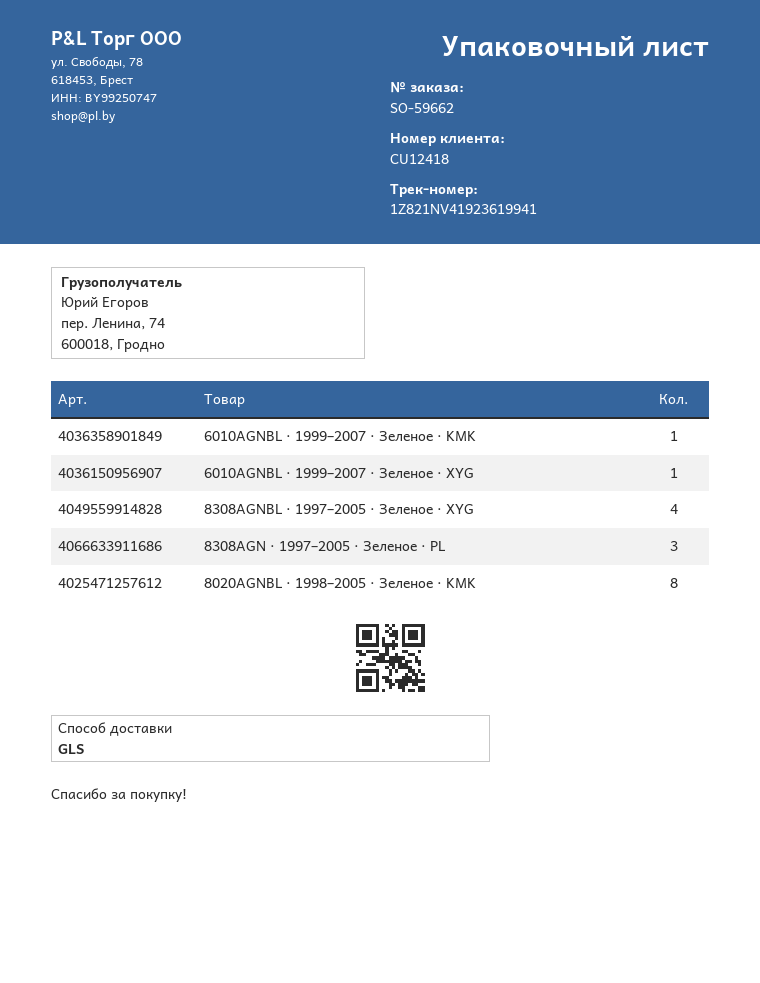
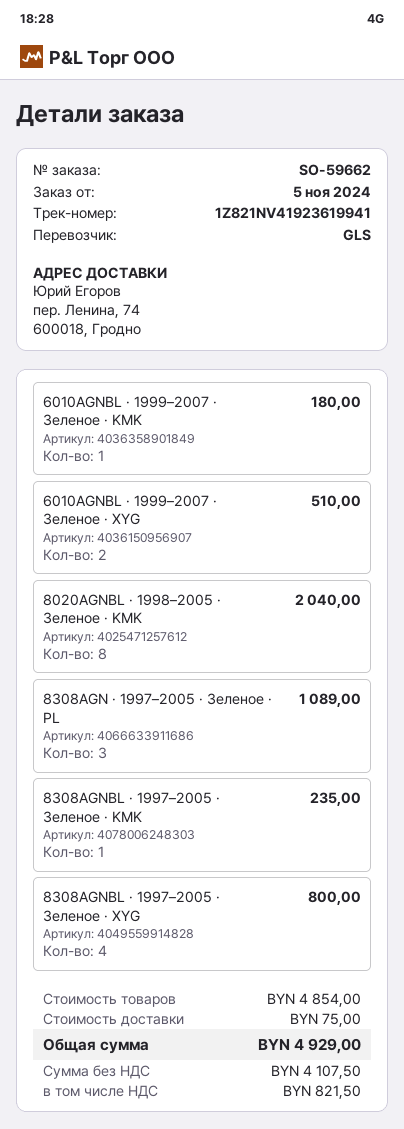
6010AGNBL · 1999–2007 · Зеленое · XYG: 1 -> 2
8308AGNBL · 1997–2005 · Зеленое · KMK: none -> 1

